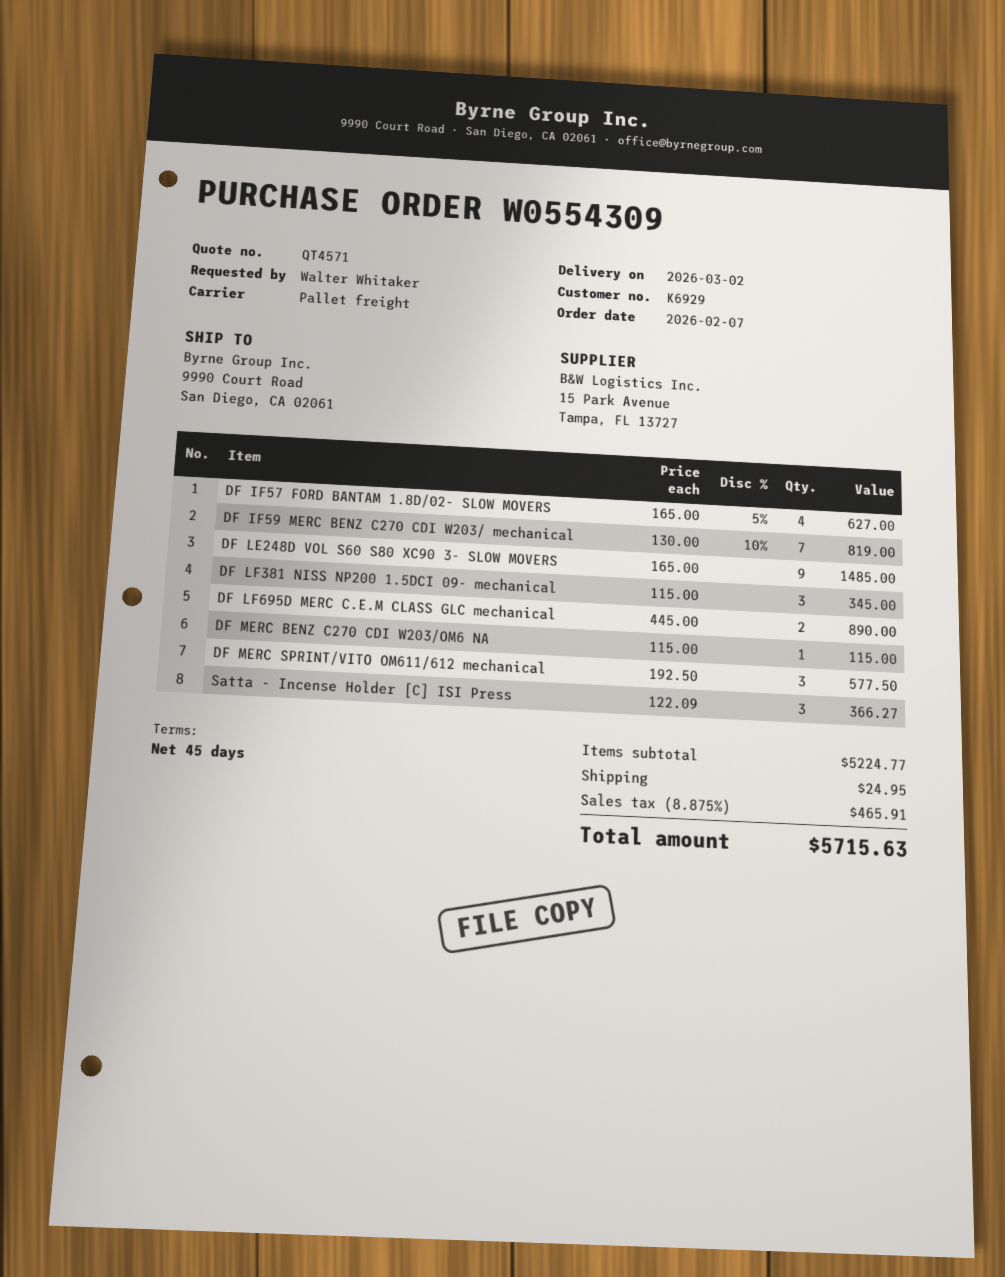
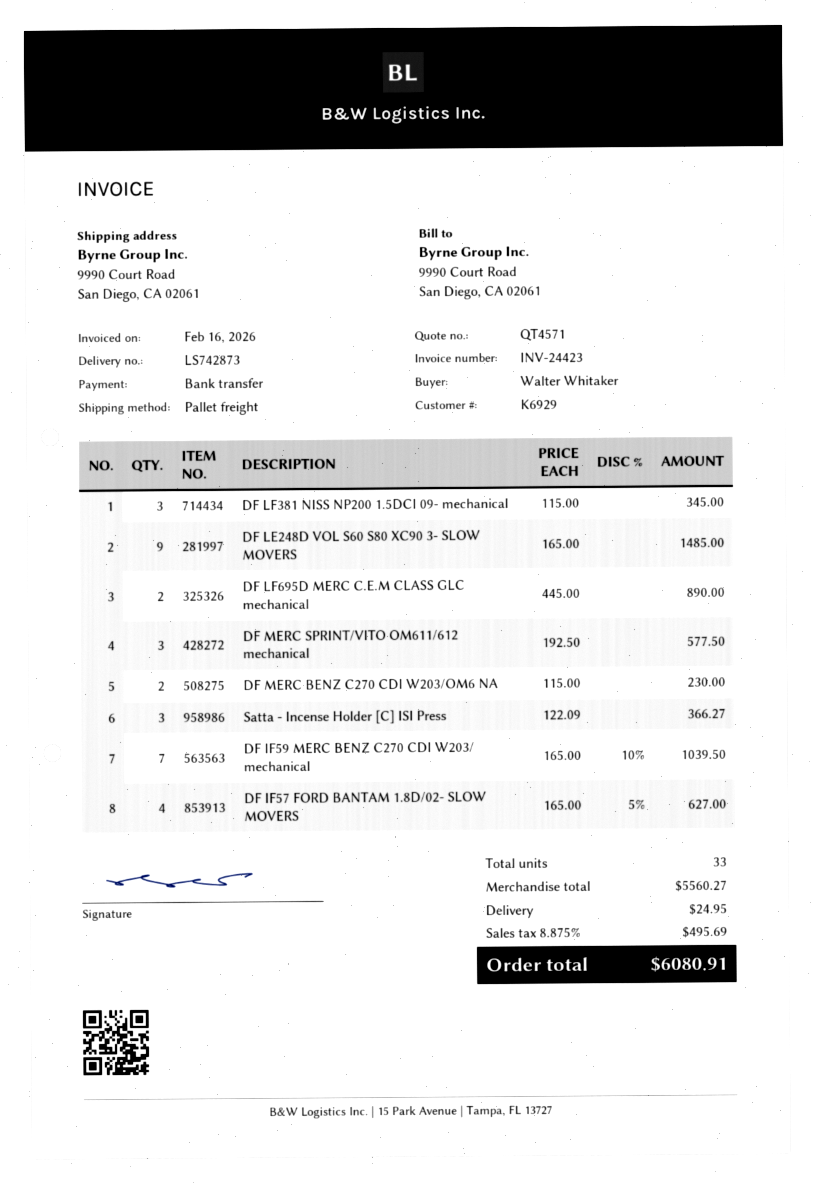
DF IF59 MERC BENZ C270 CDI W203/ mechanical: 7 x 130.00 - 10% = 819.00 -> 7 x 165.00 - 10% = 1039.50
DF MERC BENZ C270 CDI W203/OM6 NA: 1 x 115.00 = 115.00 -> 2 x 115.00 = 230.00
subtotal: 5224.77 -> 5560.27
tax: 8.875% = 465.91 -> 8.875% = 495.69
total: 5715.63 -> 6080.91

